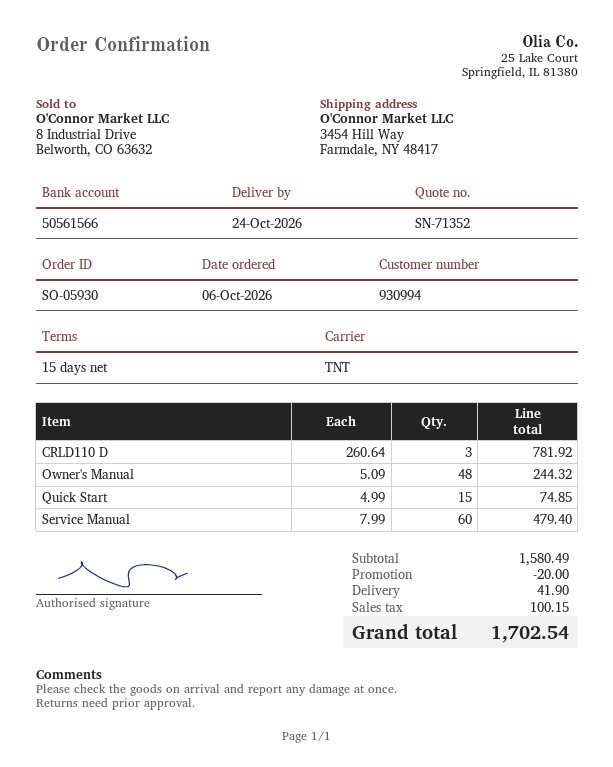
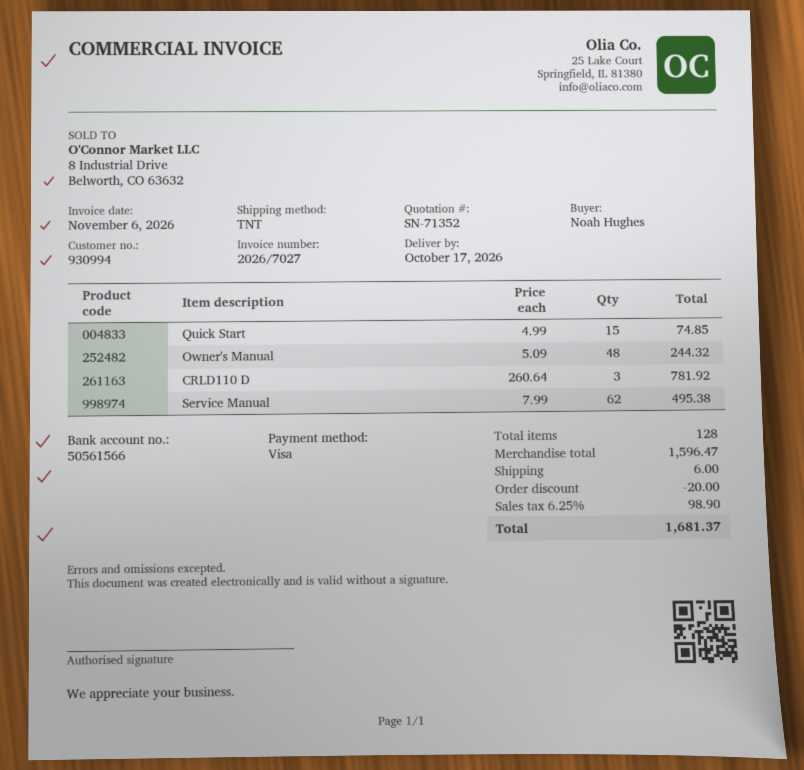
delivery date: 2026-10-24 -> 2026-10-17
Service Manual: 60 x 7.99 = 479.40 -> 62 x 7.99 = 495.38
subtotal: 1580.49 -> 1596.47
shipping: 41.90 -> 6.00
tax: 100.15 -> 98.90
total: 1702.54 -> 1681.37

